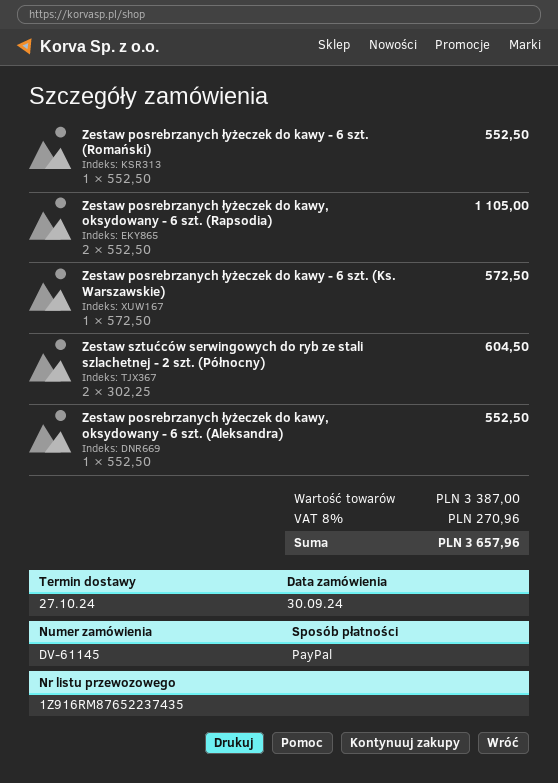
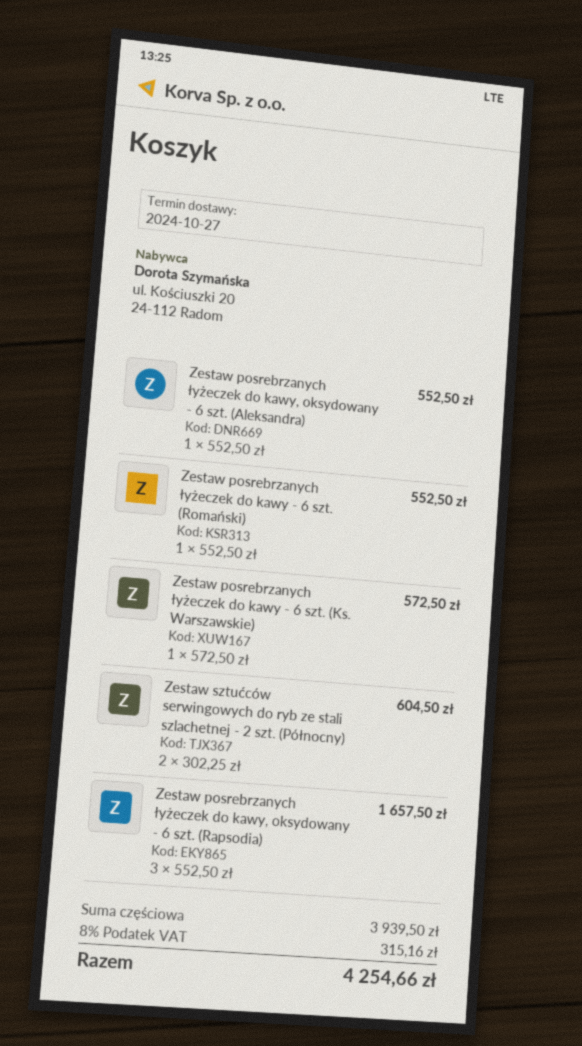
Zestaw posrebrzanych łyżeczek do kawy, oksydowany - 6 szt. (Rapsodia): 2 x 552.50 = 1105.00 -> 3 x 552.50 = 1657.50
subtotal: 3387.00 -> 3939.50
tax: 8% = 270.96 -> 8% = 315.16
total: 3657.96 -> 4254.66

